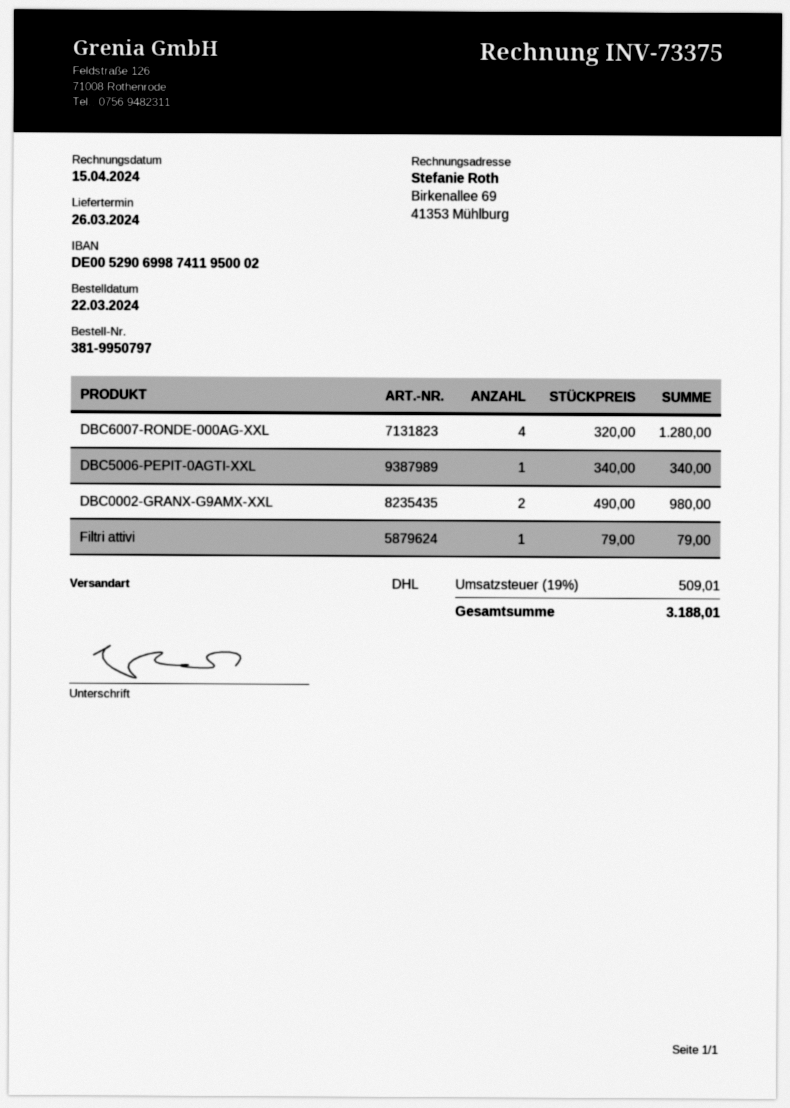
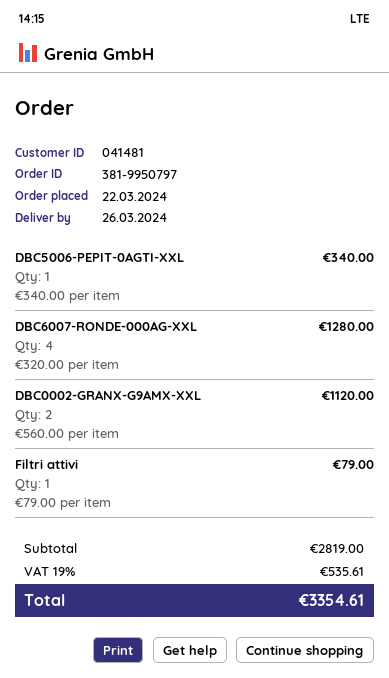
DBC0002-GRANX-G9AMX-XXL: 2 x 490.00 = 980.00 -> 2 x 560.00 = 1120.00
tax: 19% = 509.01 -> 19% = 535.61
total: 3188.01 -> 3354.61

